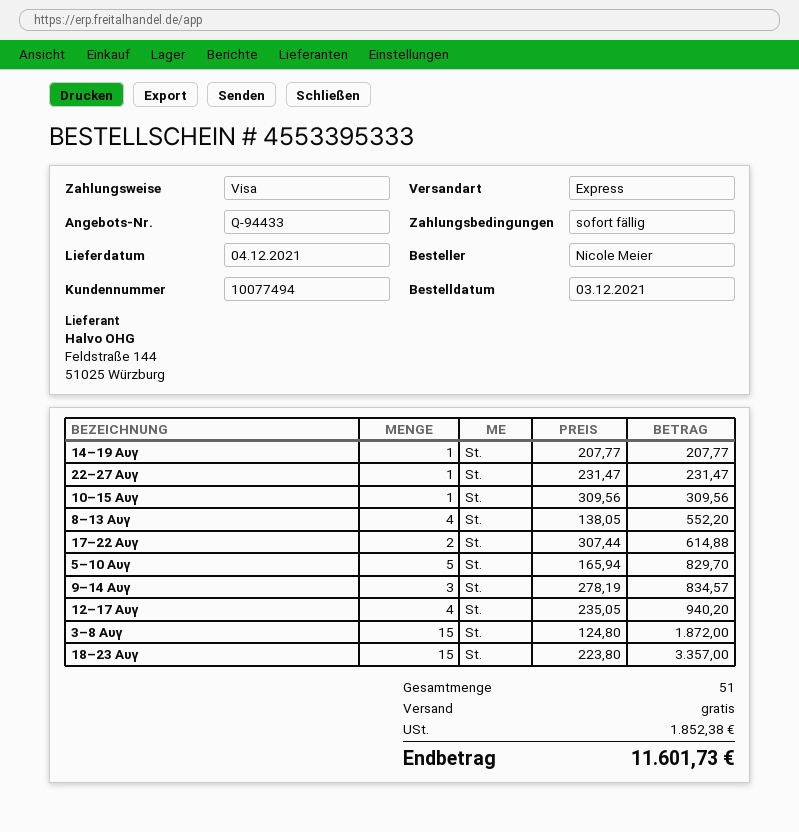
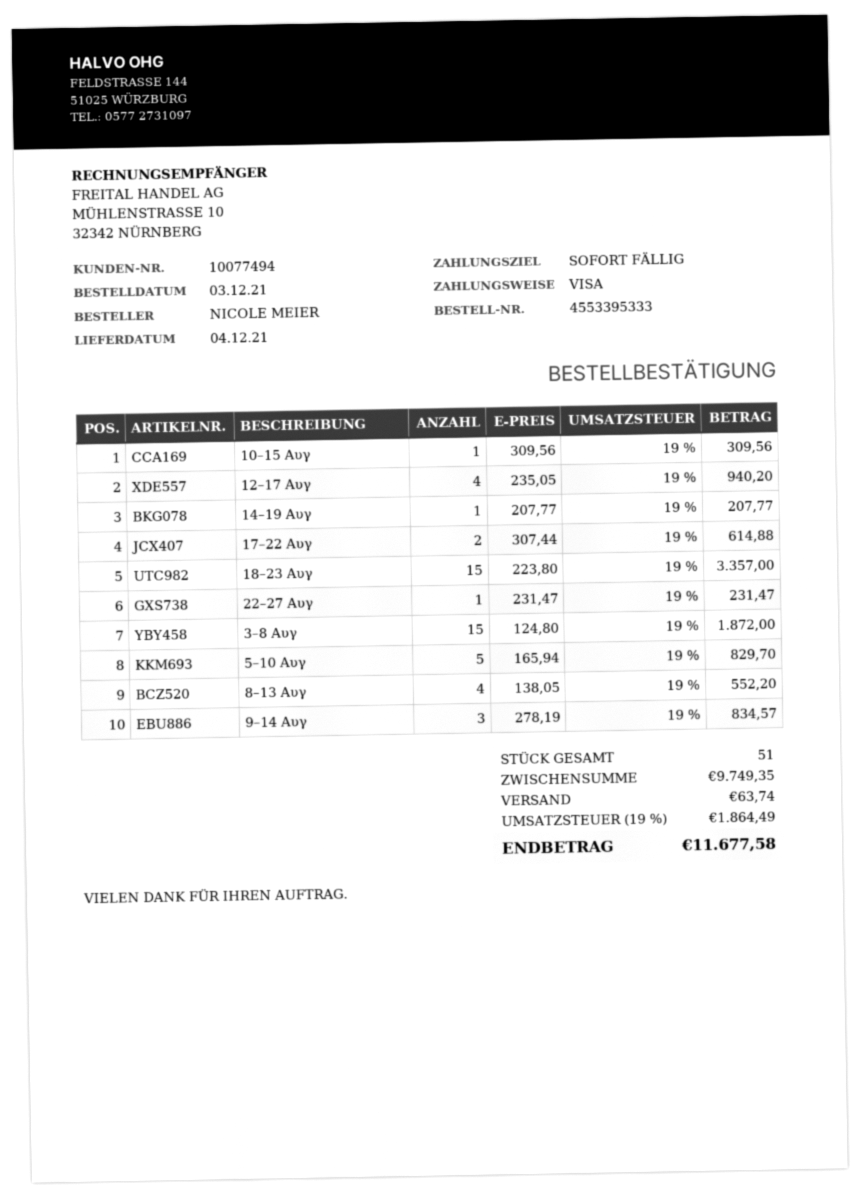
shipping: 0.00 -> 63.74
tax: 1852.38 -> 1864.49
total: 11601.73 -> 11677.58

